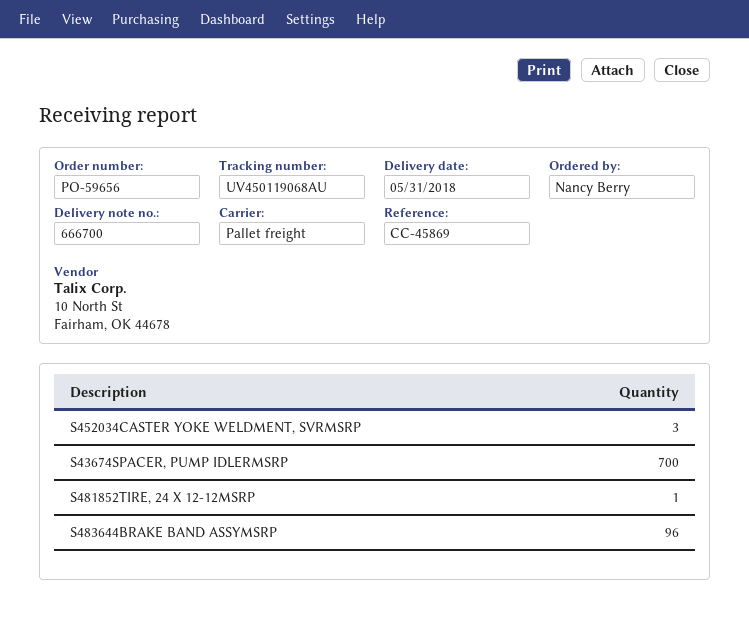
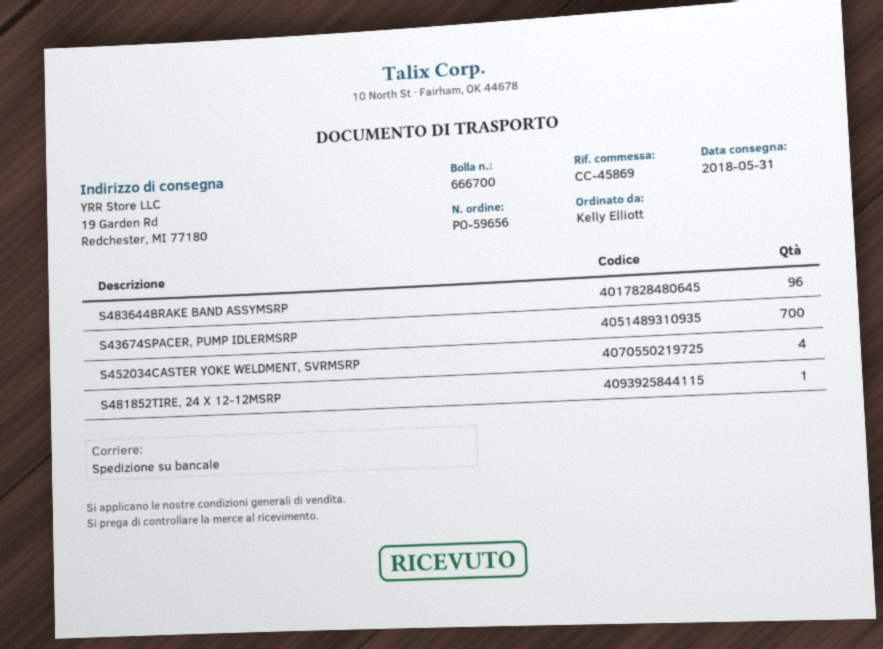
ordered by: Nancy Berry -> Kelly Elliott
S452034CASTER YOKE WELDMENT, SVRMSRP: 3 -> 4

